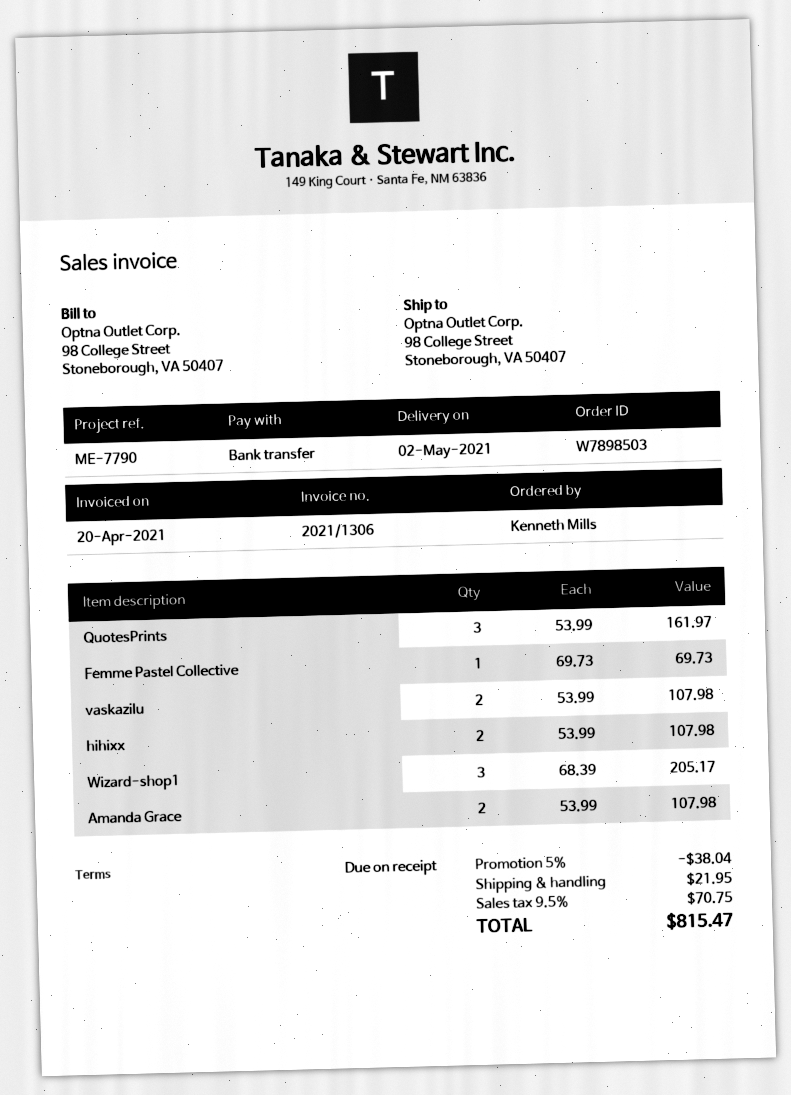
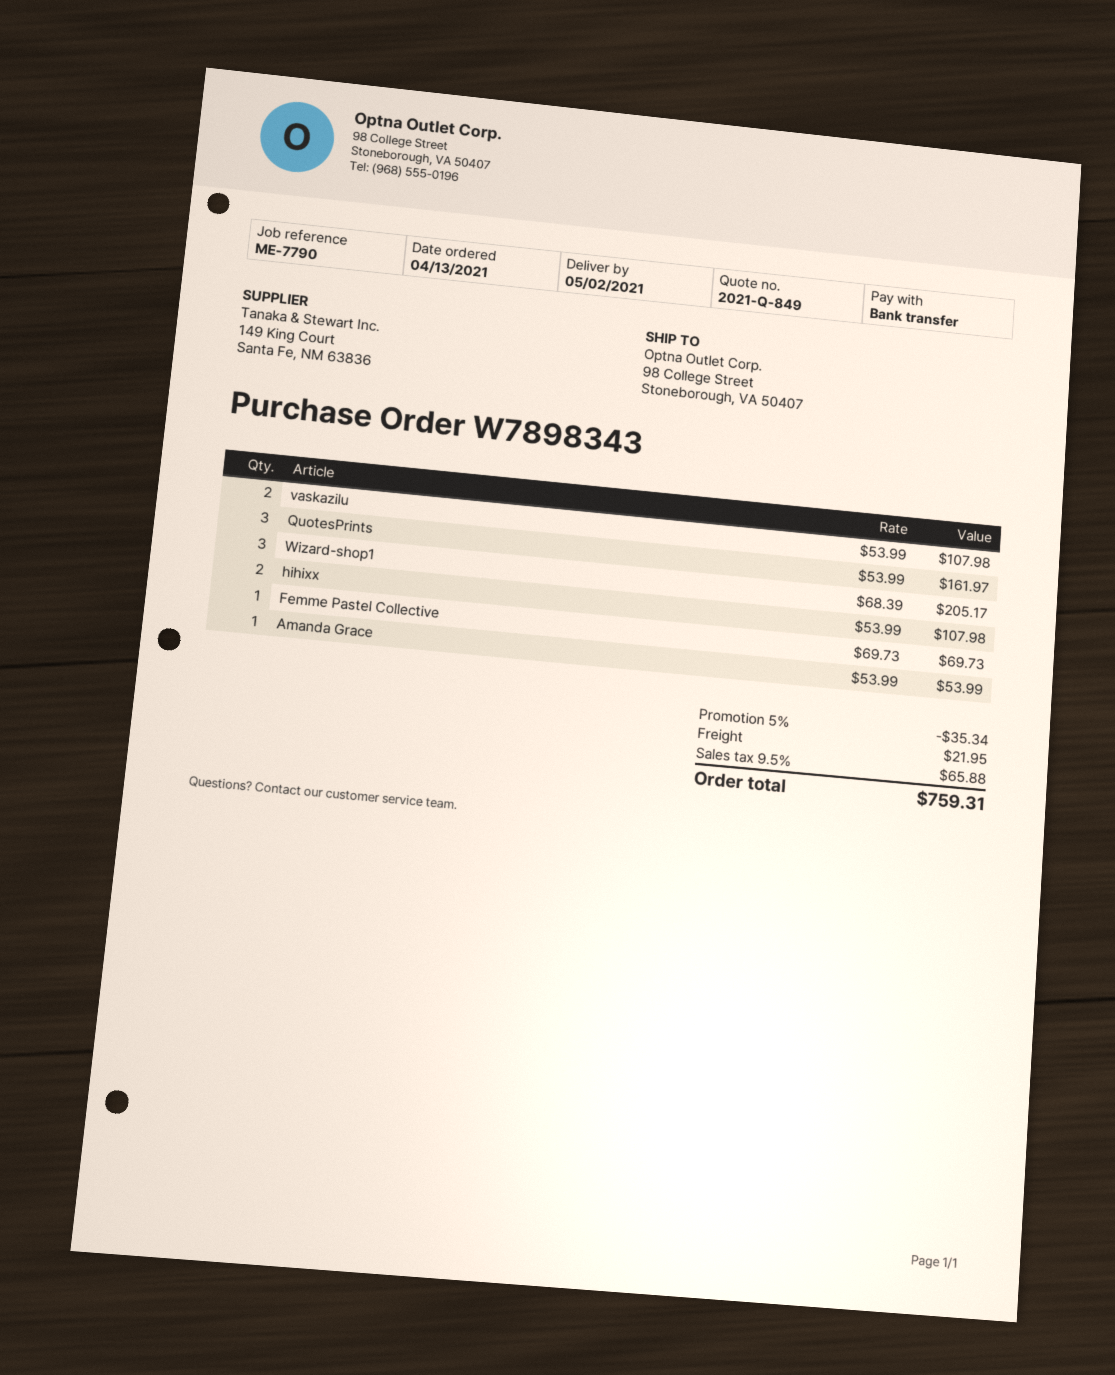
order number: W7898503 -> W7898343
Amanda Grace: 2 x 53.99 = 107.98 -> 1 x 53.99 = 53.99
discount: 5% = 38.04 -> 5% = 35.34
tax: 9.5% = 70.75 -> 9.5% = 65.88
total: 815.47 -> 759.31

